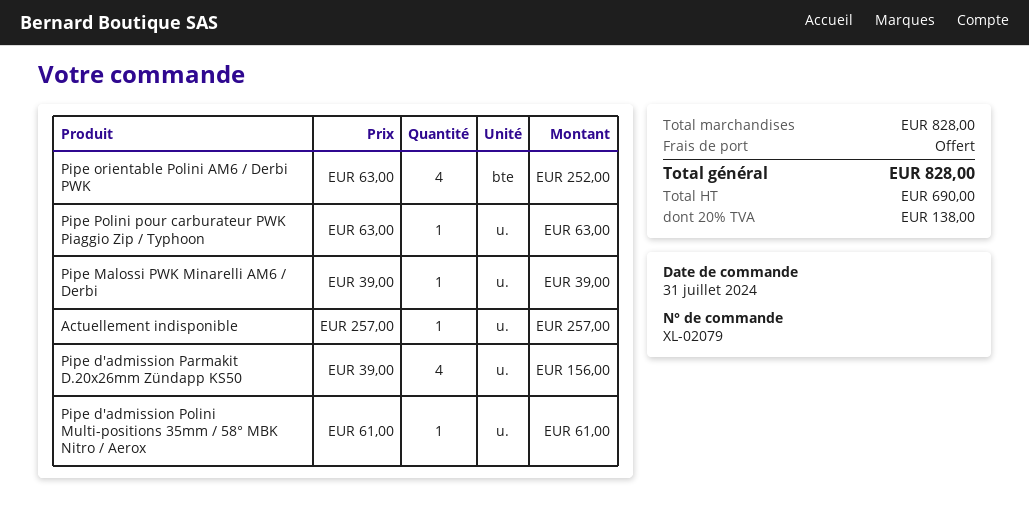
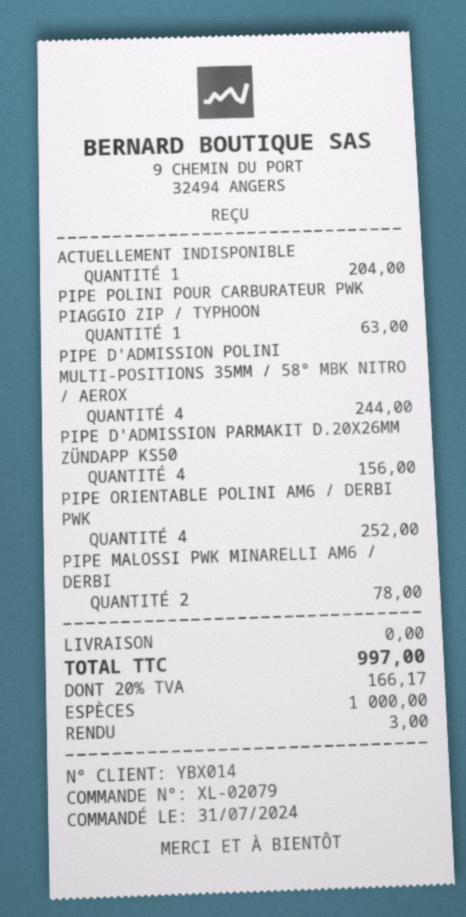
Pipe Malossi PWK Minarelli AM6 / Derbi: 1 for 39.00 -> 2 for 78.00
Actuellement indisponible: 1 for 257.00 -> 1 for 204.00
Pipe d'admission Polini Multi-positions 35mm / 58° MBK Nitro / Aerox: 1 for 61.00 -> 4 for 244.00
tax: 20% = 138.00 -> 20% = 166.17
total: 828.00 -> 997.00

